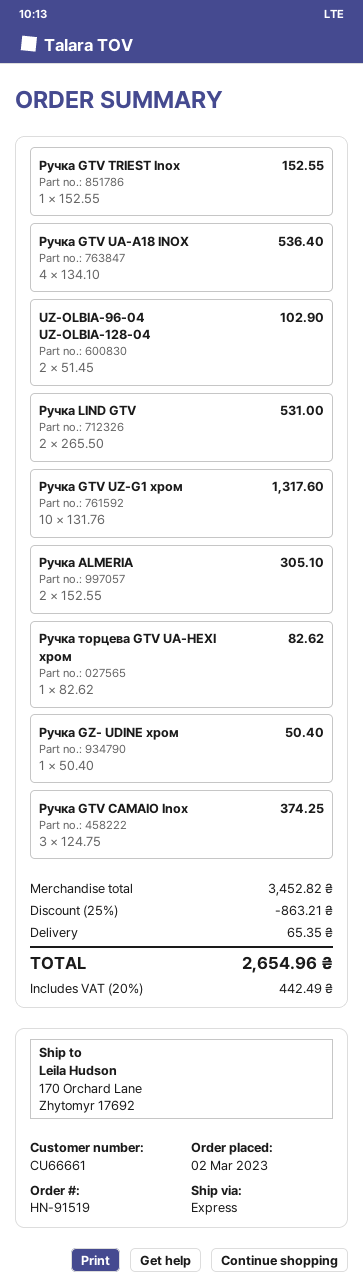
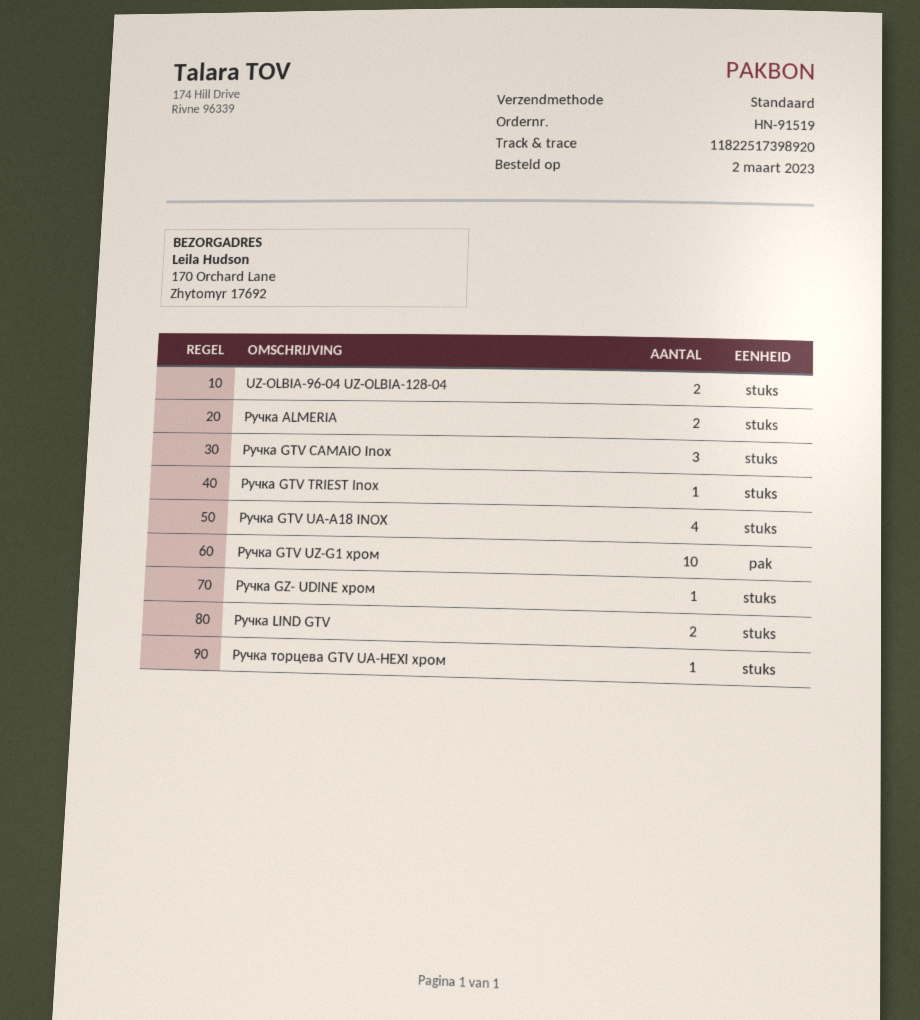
shipping method: express -> standard

